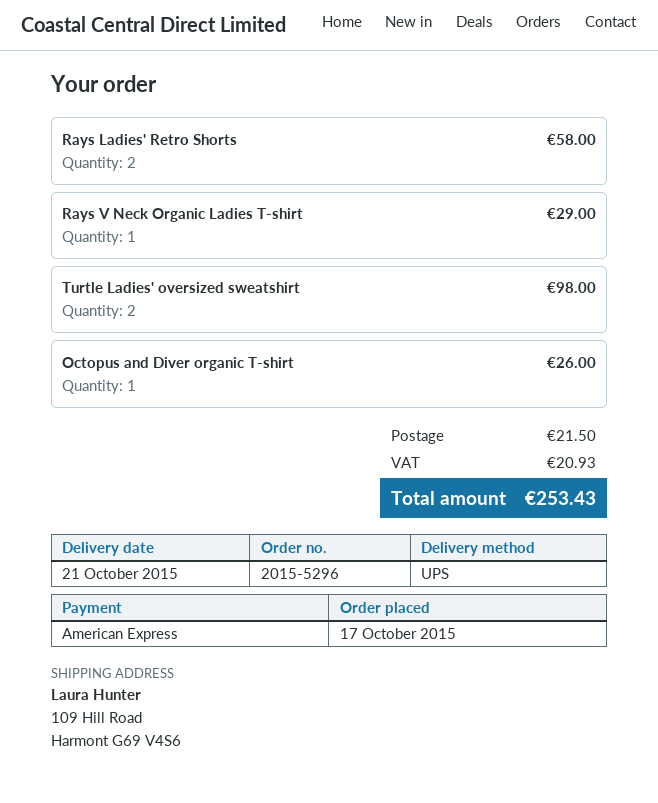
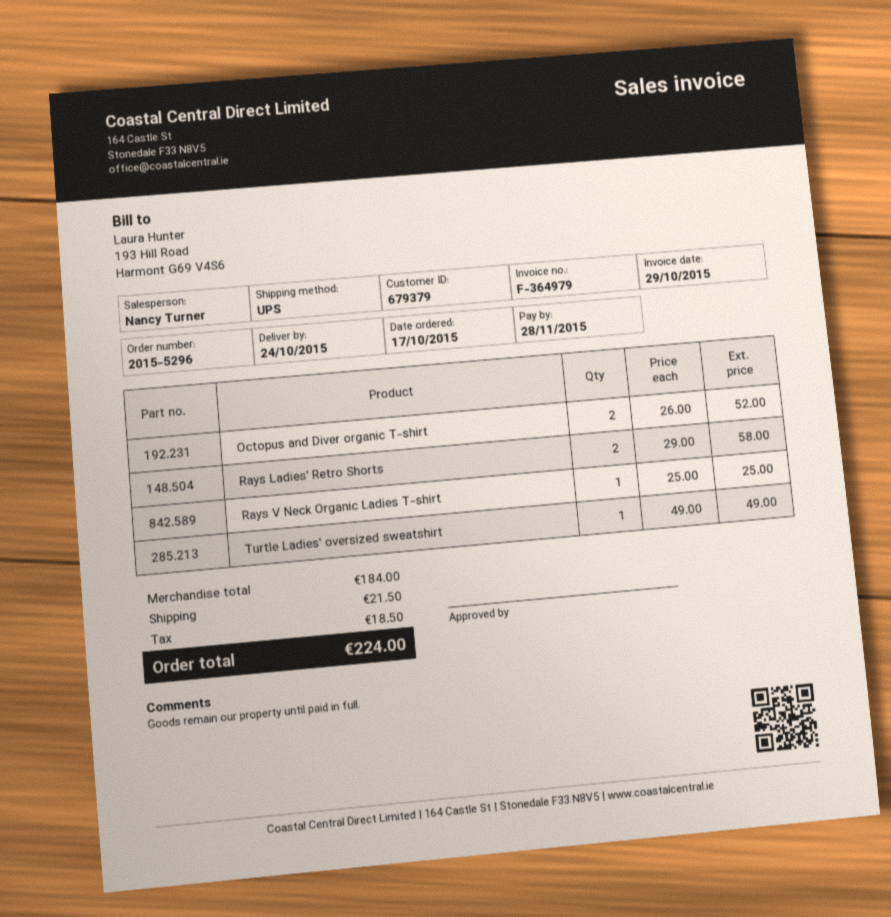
delivery date: 2015-10-21 -> 2015-10-24
Rays V Neck Organic Ladies T-shirt: 1 for 29.00 -> 1 for 25.00
Turtle Ladies' oversized sweatshirt: 2 for 98.00 -> 1 for 49.00
Octopus and Diver organic T-shirt: 1 for 26.00 -> 2 for 52.00
tax: 20.93 -> 18.50
total: 253.43 -> 224.00

